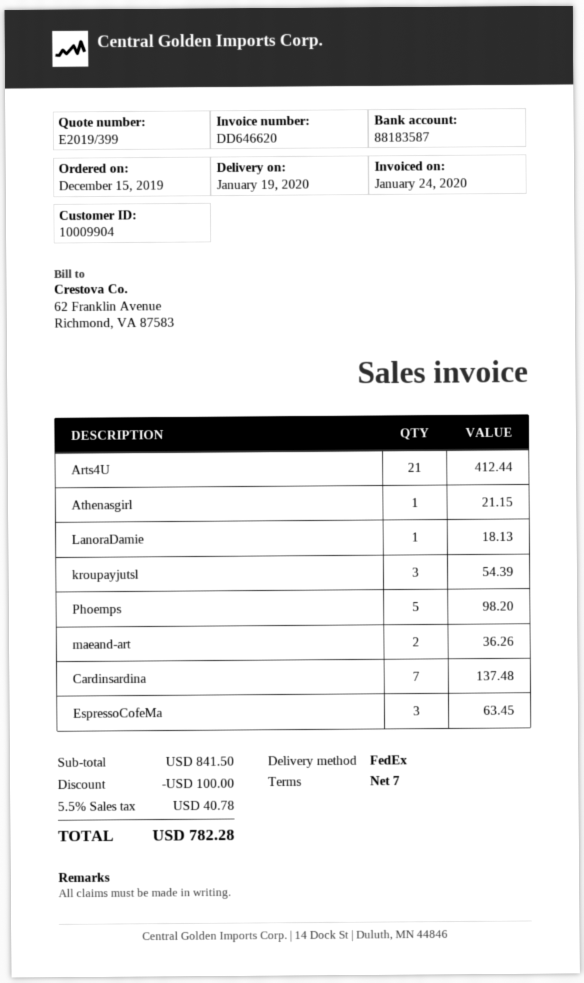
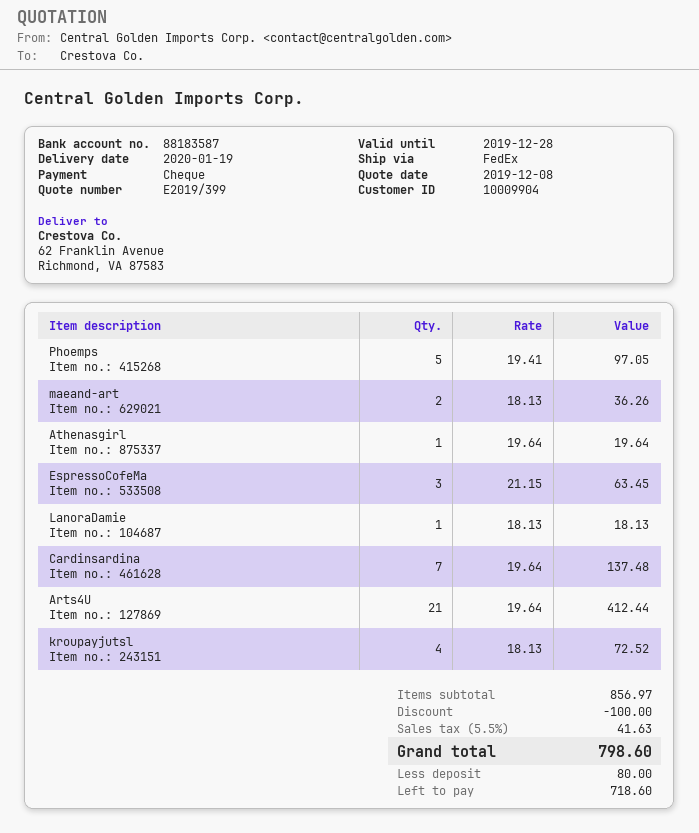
Athenasgirl: 1 for 21.15 -> 1 for 19.64
kroupayjutsl: 3 for 54.39 -> 4 for 72.52
Phoemps: 5 for 98.20 -> 5 for 97.05
subtotal: 841.50 -> 856.97
tax: 5.5% = 40.78 -> 5.5% = 41.63
total: 782.28 -> 798.60

